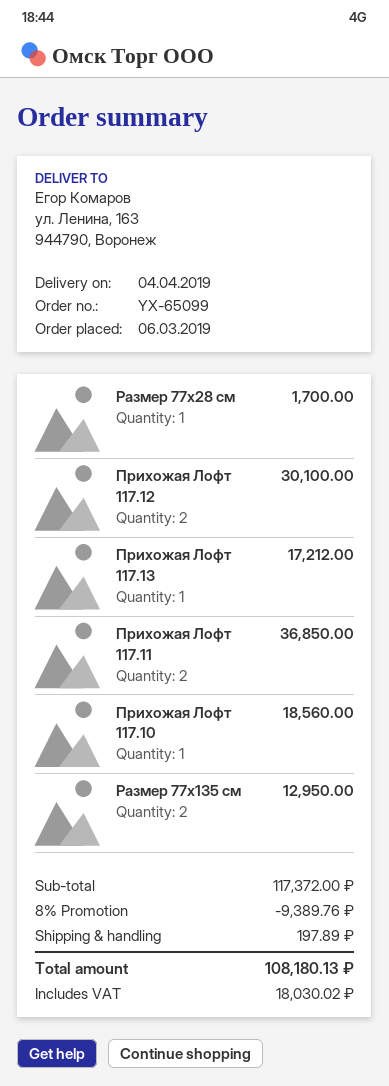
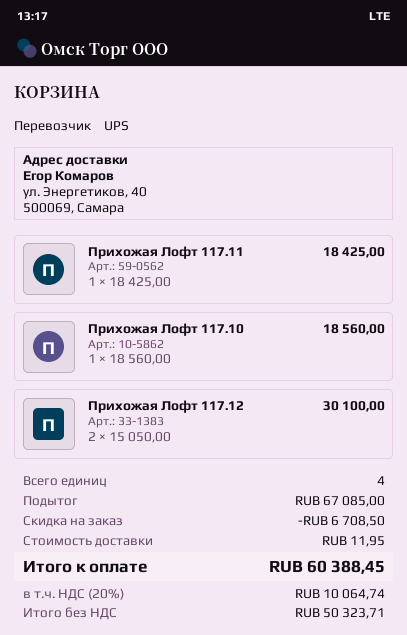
ship to: ул. Ленина, 163, 944790, Воронеж -> ул. Энергетиков, 40, 500069, Самара
Размер 77х28 см: 1 for 1700.00 -> none
Прихожая Лофт 117.13: 1 for 17212.00 -> none
Прихожая Лофт 117.11: 2 for 36850.00 -> 1 for 18425.00
Размер 77х135 см: 2 for 12950.00 -> none
subtotal: 117372.00 -> 67085.00
discount: 9389.76 -> 6708.50
shipping: 197.89 -> 11.95
tax: 18030.02 -> 10064.74
total: 108180.13 -> 60388.45

